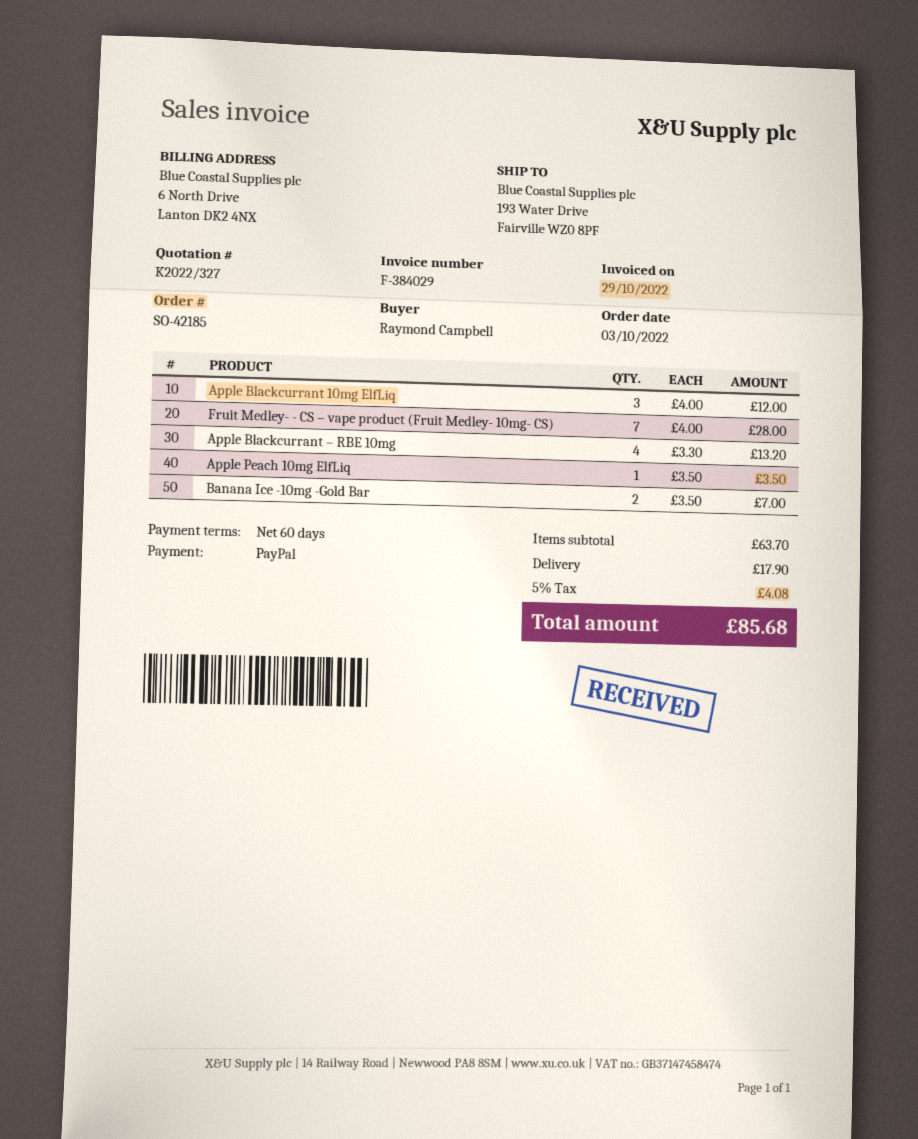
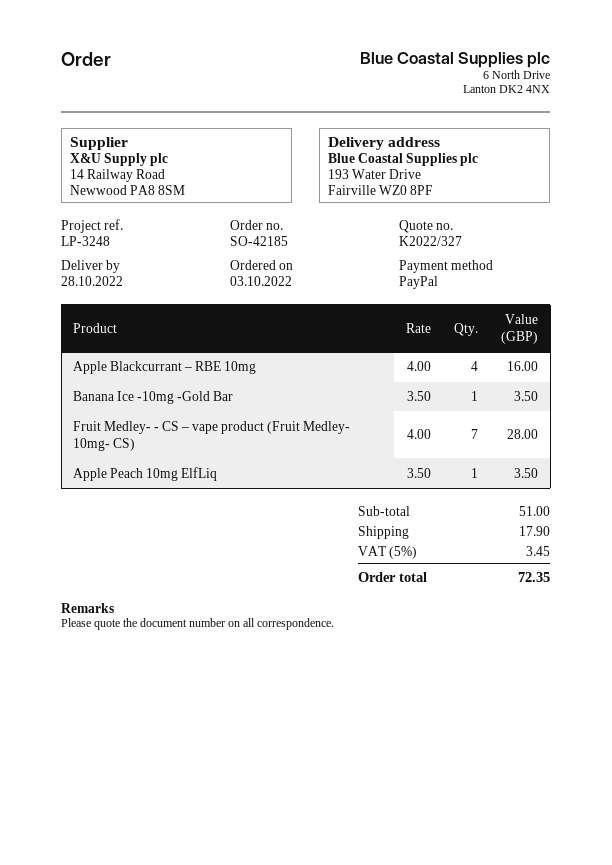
Apple Blackcurrant 10mg ElfLiq: 3 x 4.00 = 12.00 -> none
Apple Blackcurrant – RBE 10mg: 4 x 3.30 = 13.20 -> 4 x 4.00 = 16.00
Banana Ice -10mg -Gold Bar: 2 x 3.50 = 7.00 -> 1 x 3.50 = 3.50
subtotal: 63.70 -> 51.00
tax: 5% = 4.08 -> 5% = 3.45
total: 85.68 -> 72.35

